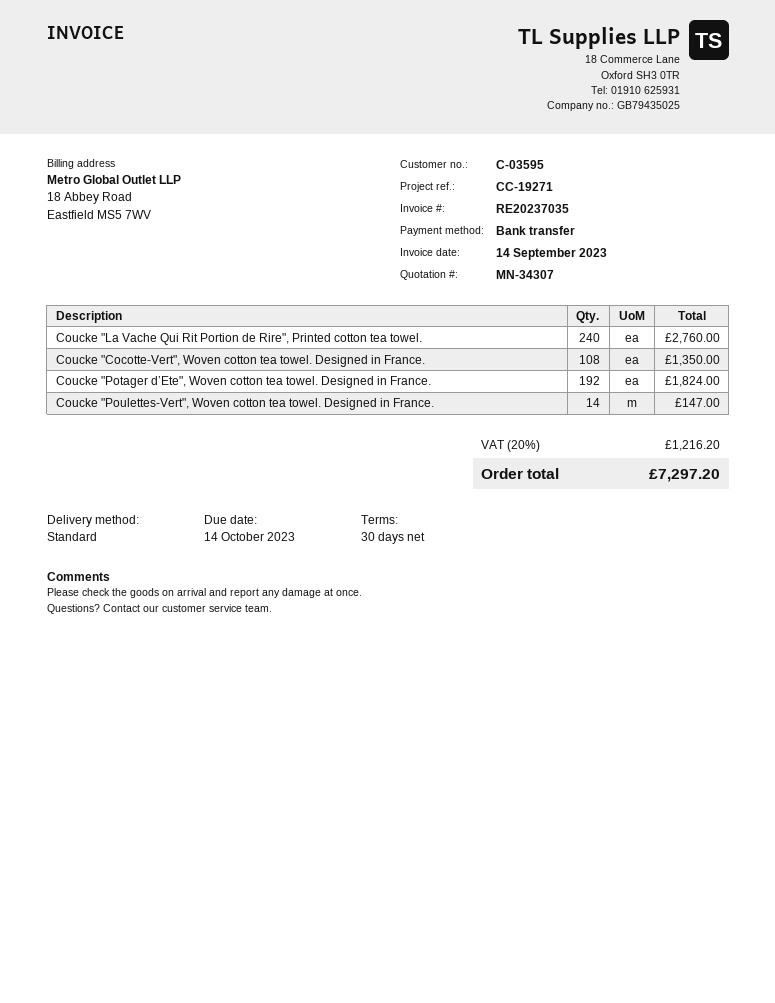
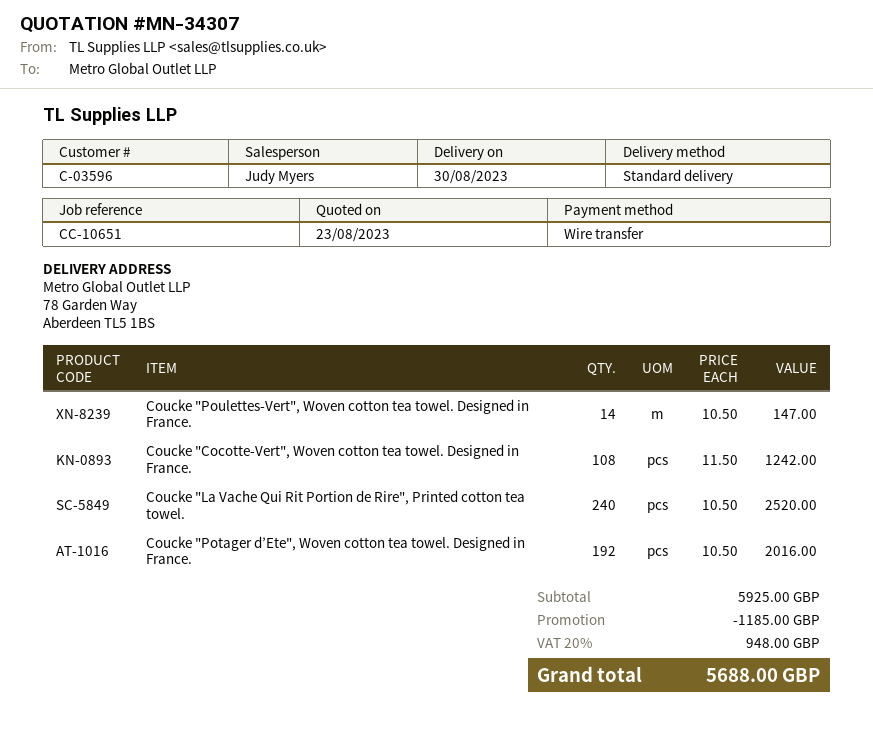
customer number: C-03595 -> C-03596
reference: CC-19271 -> CC-10651
Coucke "La Vache Qui Rit Portion de Rire", Printed cotton tea towel.: 240 for 2760.00 -> 240 for 2520.00
Coucke "Cocotte-Vert", Woven cotton tea towel. Designed in France.: 108 for 1350.00 -> 108 for 1242.00
Coucke "Potager d’Ete", Woven cotton tea towel. Designed in France.: 192 for 1824.00 -> 192 for 2016.00
discount: none -> 1185.00
tax: 20% = 1216.20 -> 20% = 948.00
total: 7297.20 -> 5688.00

